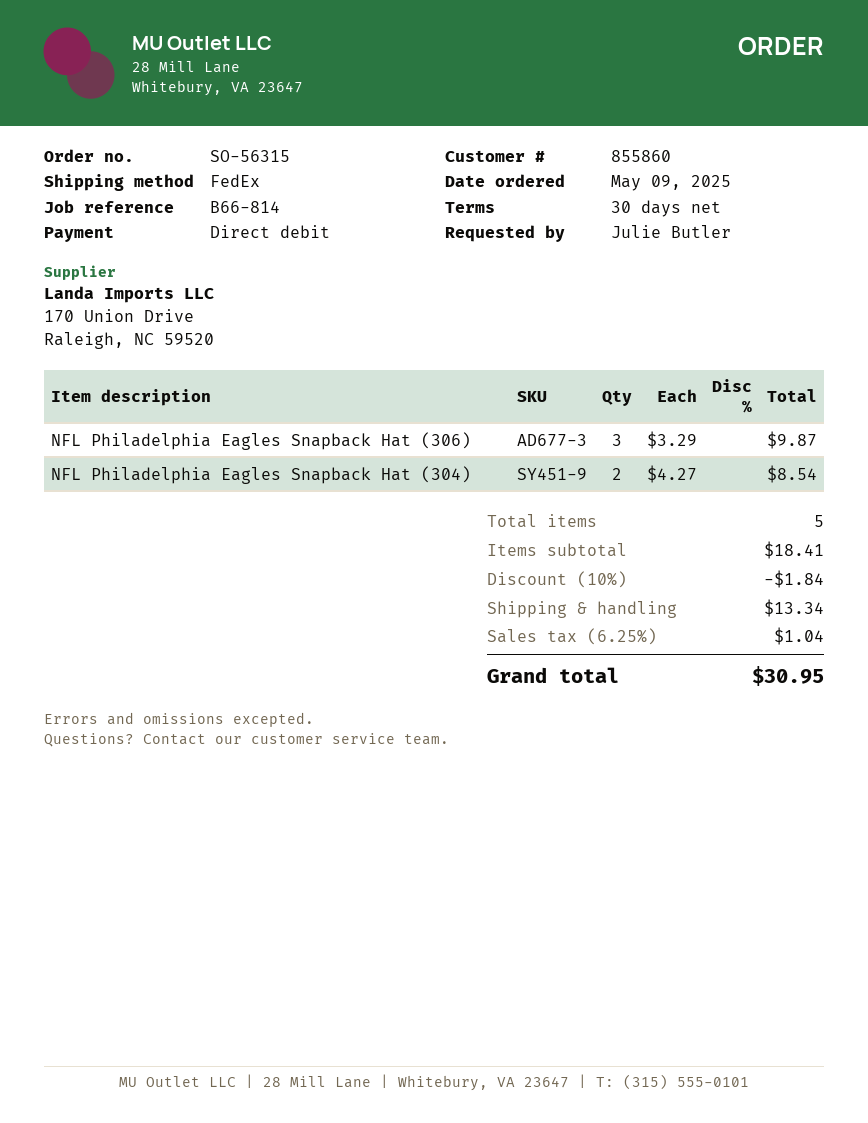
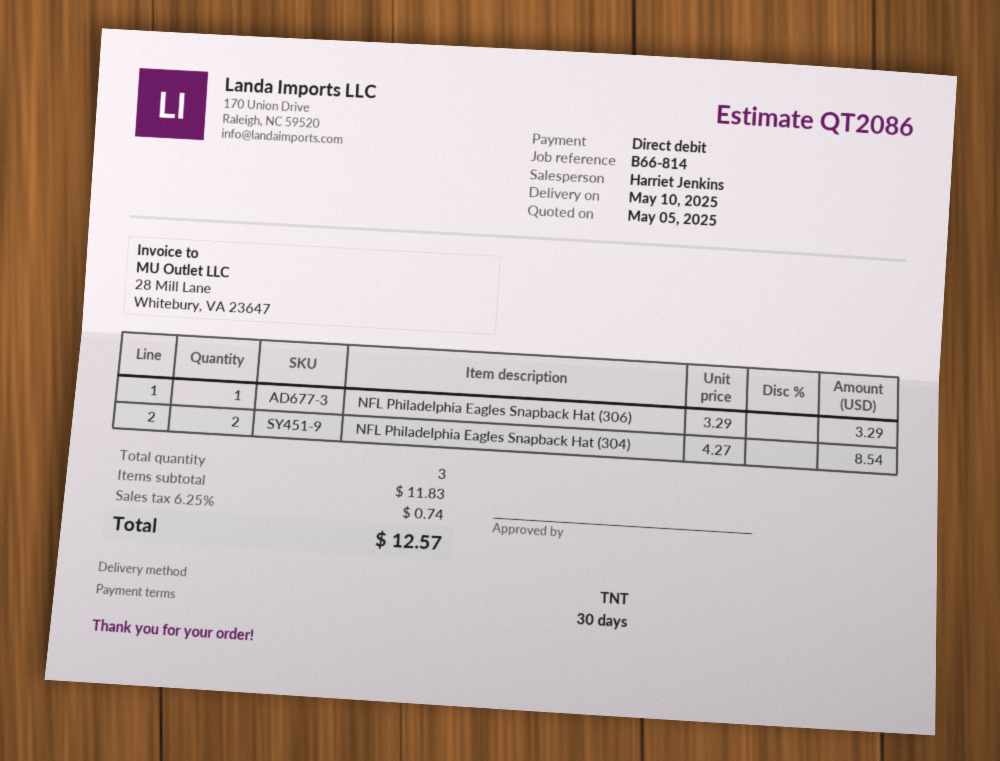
shipping method: FedEx -> TNT
NFL Philadelphia Eagles Snapback Hat (306): 3 x 3.29 = 9.87 -> 1 x 3.29 = 3.29
total quantity: 5 -> 3
subtotal: 18.41 -> 11.83
discount: 10% = 1.84 -> none
shipping: 13.34 -> none
tax: 6.25% = 1.04 -> 6.25% = 0.74
total: 30.95 -> 12.57

